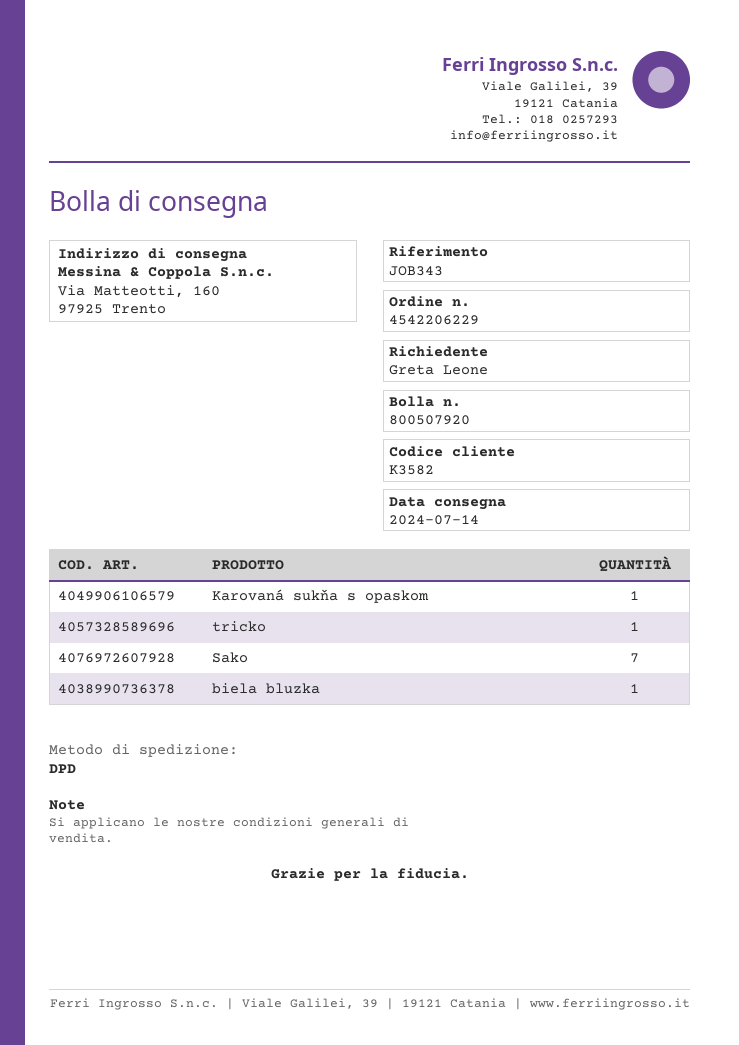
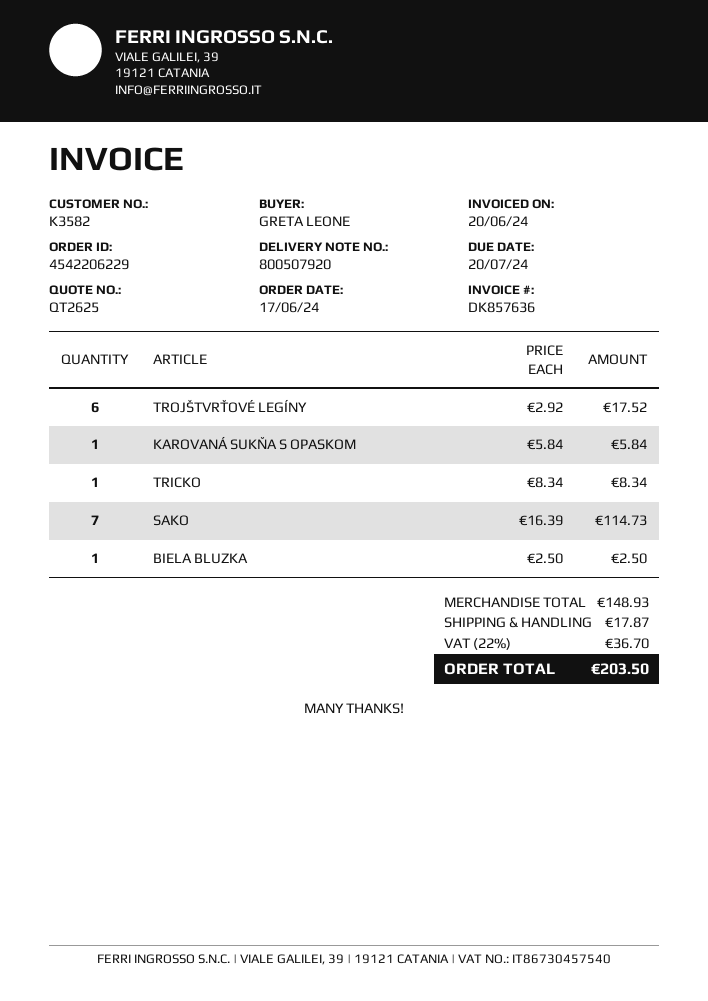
TROJŠTVRŤOVÉ LEGÍNY: none -> 6

